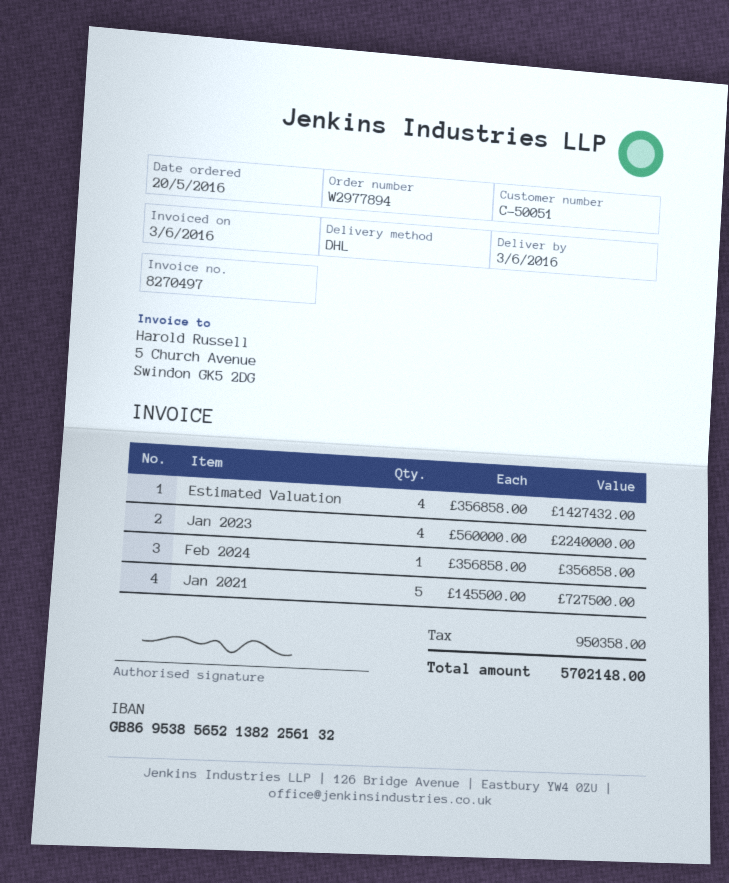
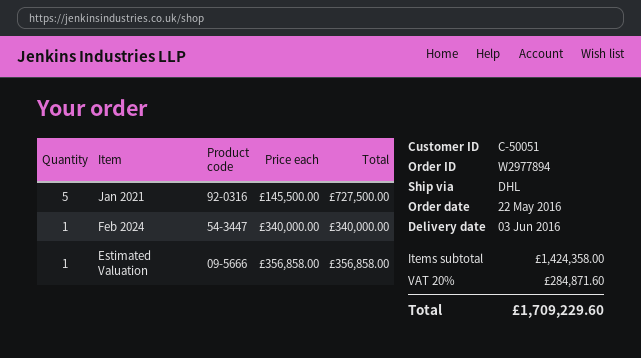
order date: 2016-05-20 -> 2016-05-22
Estimated Valuation: 4 x 356858.00 = 1427432.00 -> 1 x 356858.00 = 356858.00
Jan 2023: 4 x 560000.00 = 2240000.00 -> none
Feb 2024: 1 x 356858.00 = 356858.00 -> 1 x 340000.00 = 340000.00
tax: 950358.00 -> 284871.60
total: 5702148.00 -> 1709229.60

